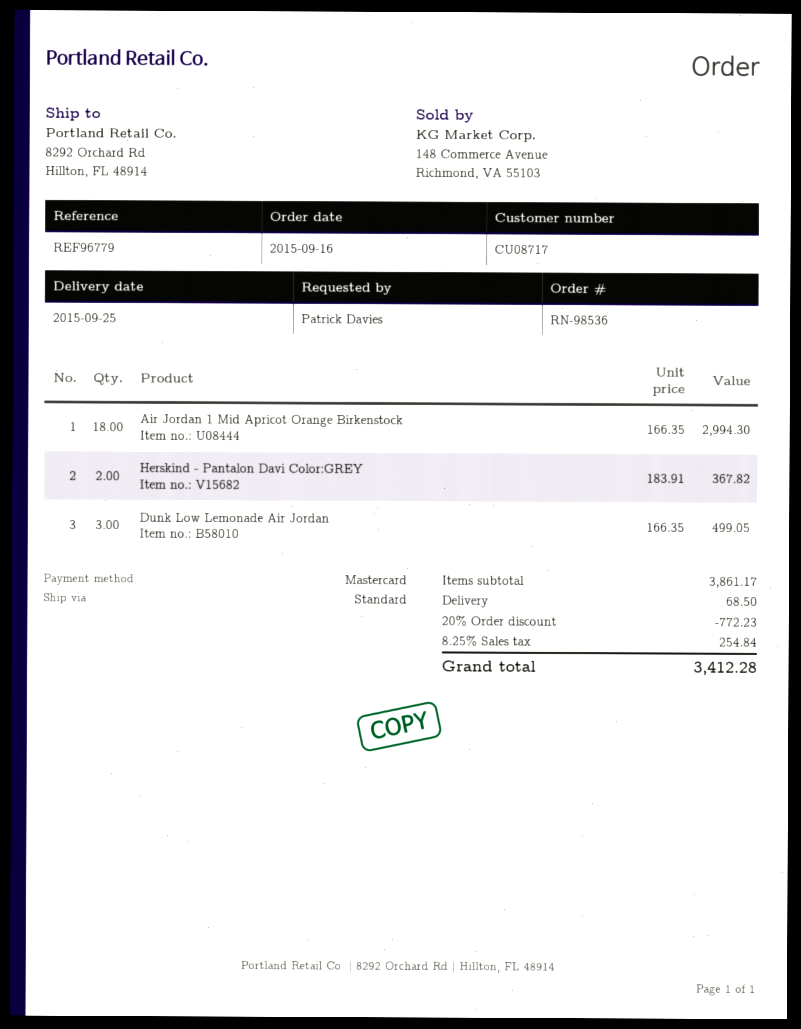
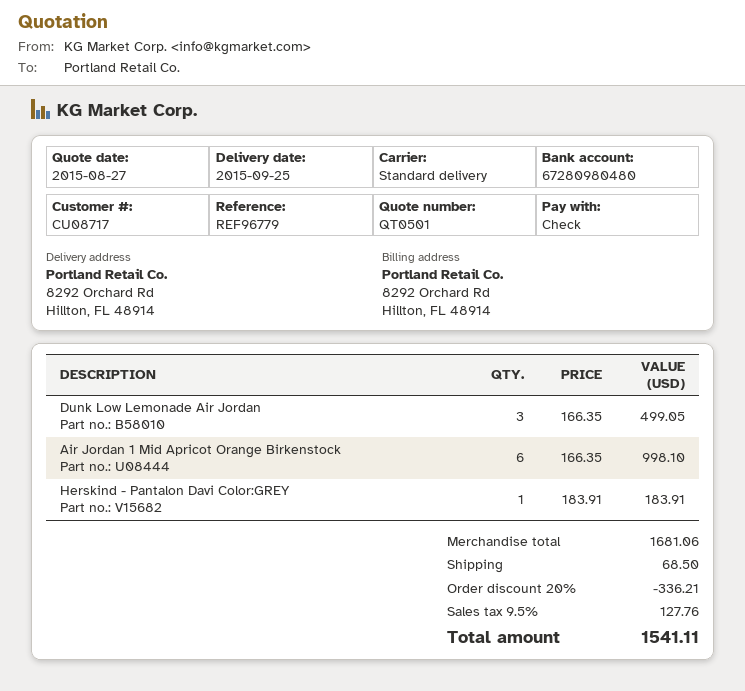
payment method: Mastercard -> cheque
Air Jordan 1 Mid Apricot Orange Birkenstock: 18 x 166.35 = 2994.30 -> 6 x 166.35 = 998.10
Herskind - Pantalon Davi Color:GREY: 2 x 183.91 = 367.82 -> 1 x 183.91 = 183.91
subtotal: 3861.17 -> 1681.06
discount: 20% = 772.23 -> 20% = 336.21
tax: 8.25% = 254.84 -> 9.5% = 127.76
total: 3412.28 -> 1541.11

